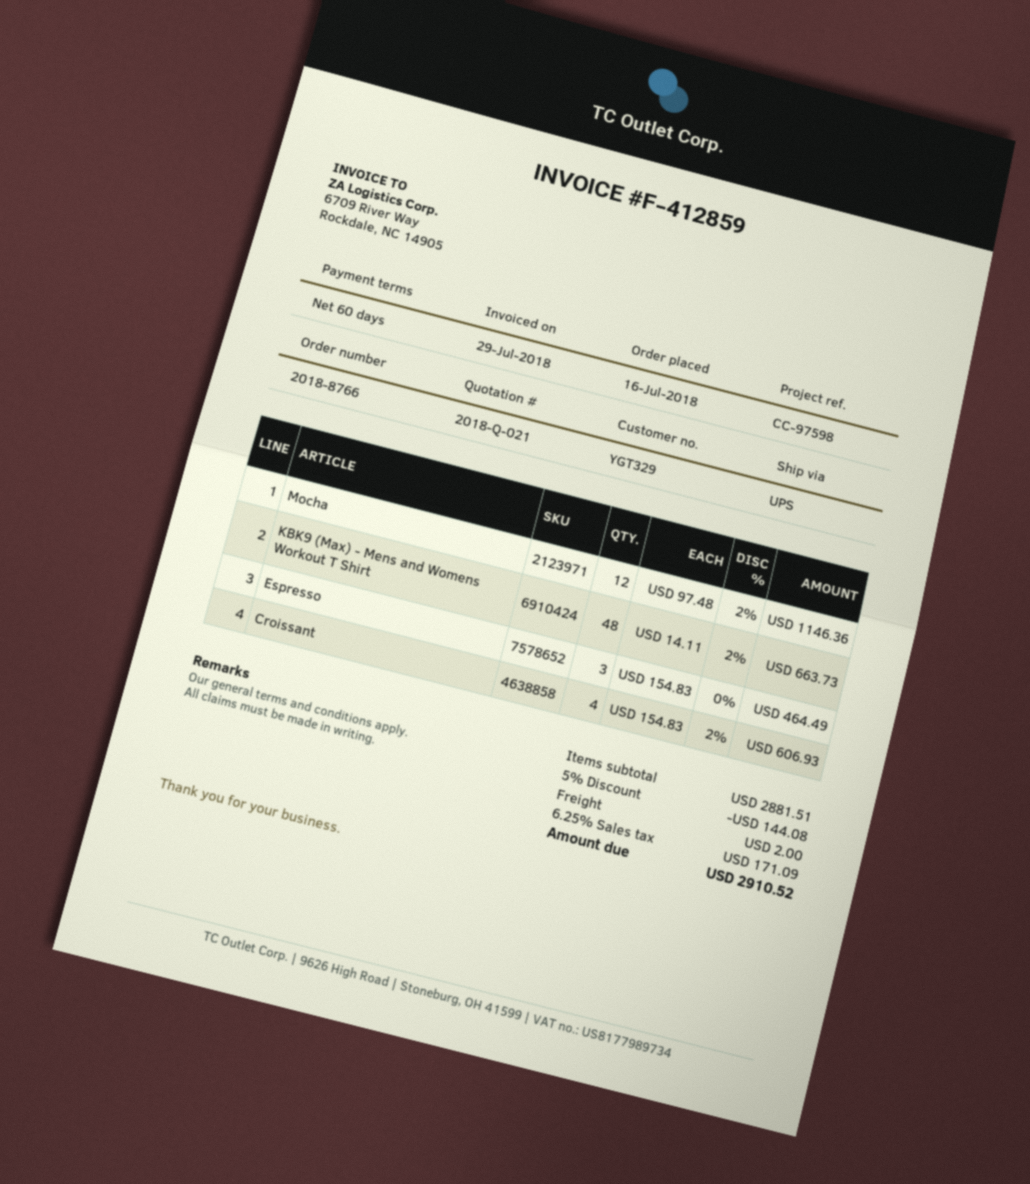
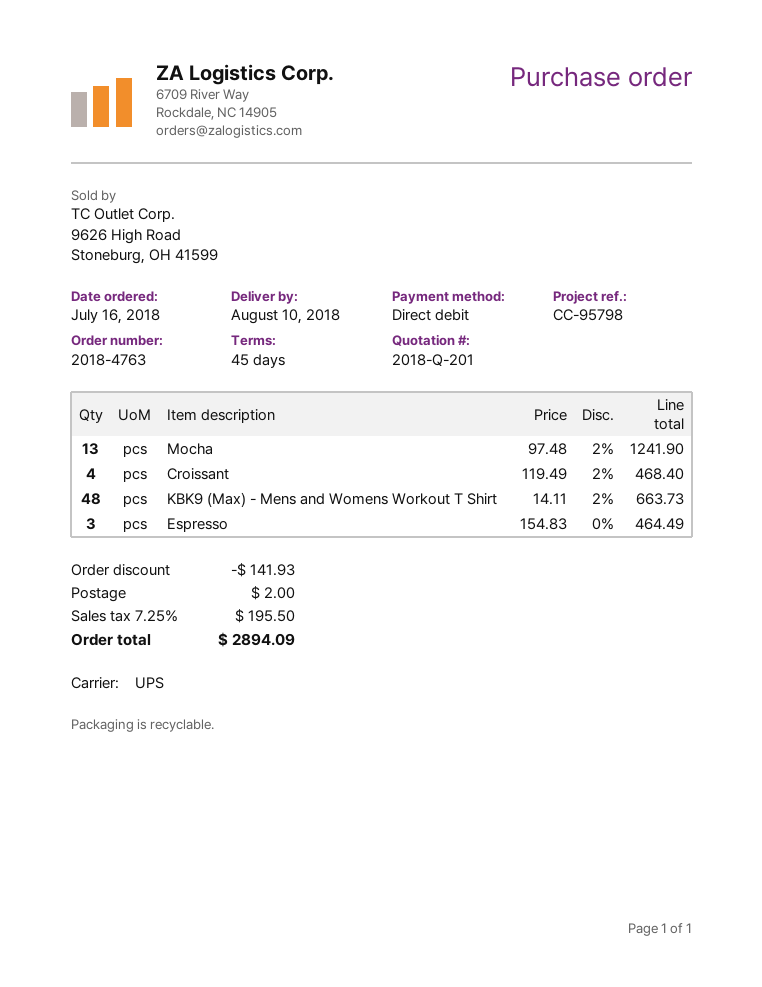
quote number: 2018-Q-021 -> 2018-Q-201
order number: 2018-8766 -> 2018-4763
payment terms: 60 days -> 45 days
reference: CC-97598 -> CC-95798
Mocha: 12 x 97.48 - 2% = 1146.36 -> 13 x 97.48 - 2% = 1241.90
Croissant: 4 x 154.83 - 2% = 606.93 -> 4 x 119.49 - 2% = 468.40
discount: 144.08 -> 141.93
tax: 6.25% = 171.09 -> 7.25% = 195.50
total: 2910.52 -> 2894.09

